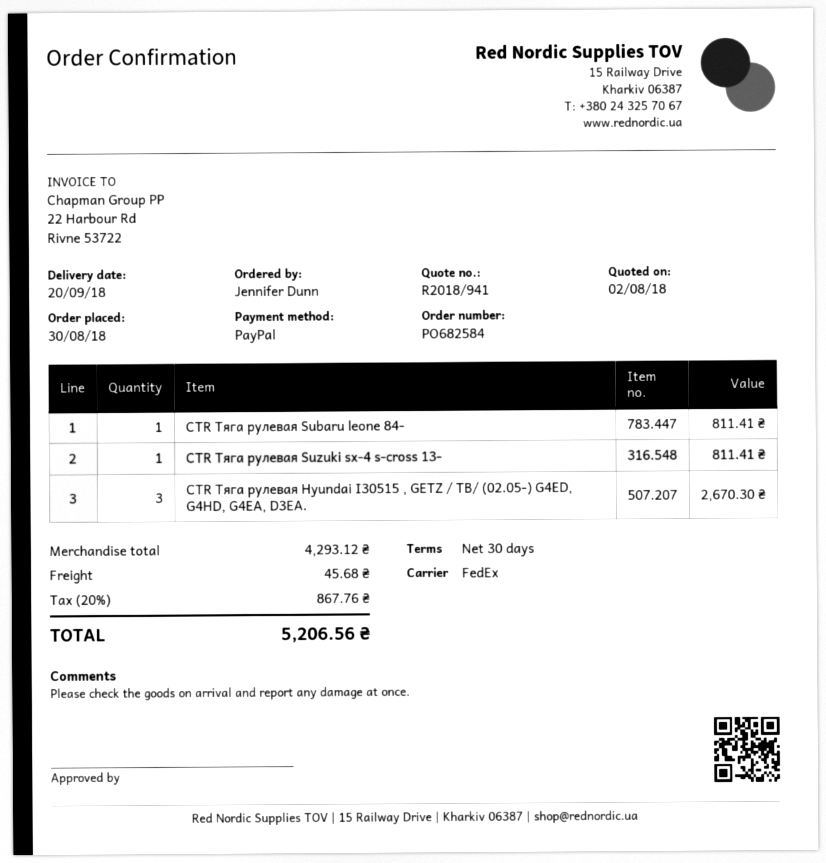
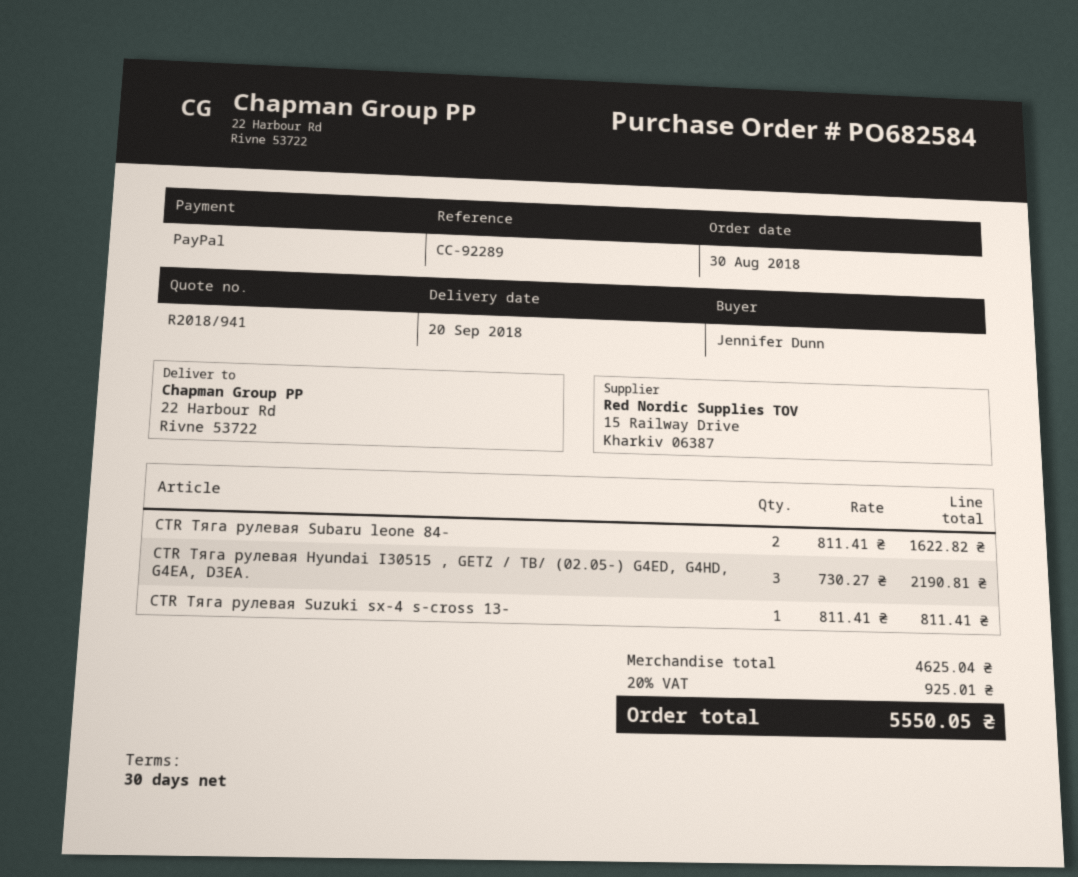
CTR Тяга рулевая Subaru leone 84-: 1 for 811.41 -> 2 for 1622.82
CTR Тяга рулевая Hyundai I30515 , GETZ / TB/ (02.05-) G4ED, G4HD, G4EA, D3EA.: 3 for 2670.30 -> 3 for 2190.81
subtotal: 4293.12 -> 4625.04
shipping: 45.68 -> none
tax: 20% = 867.76 -> 20% = 925.01
total: 5206.56 -> 5550.05

